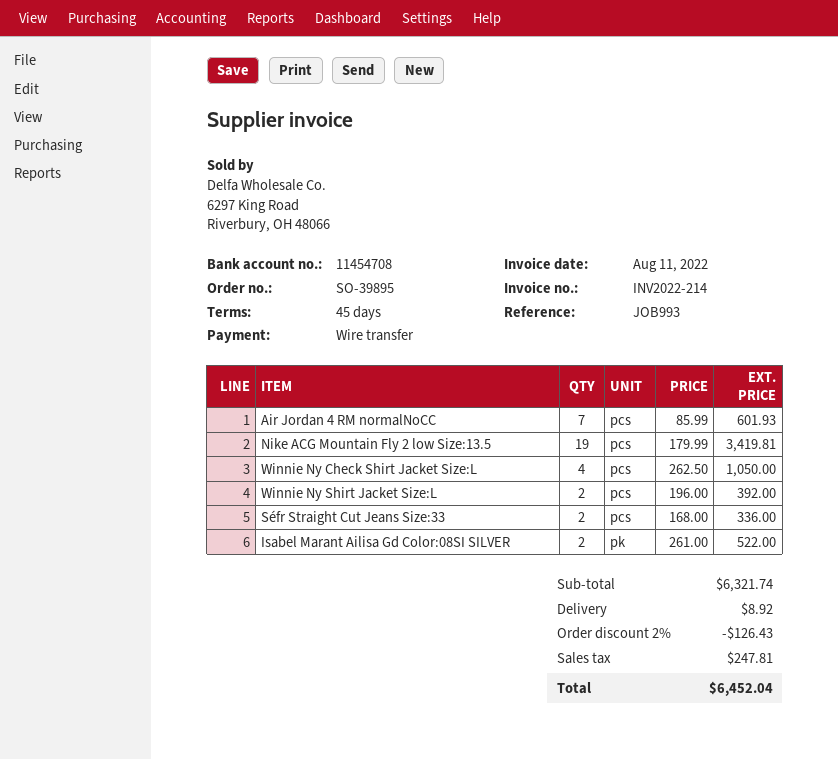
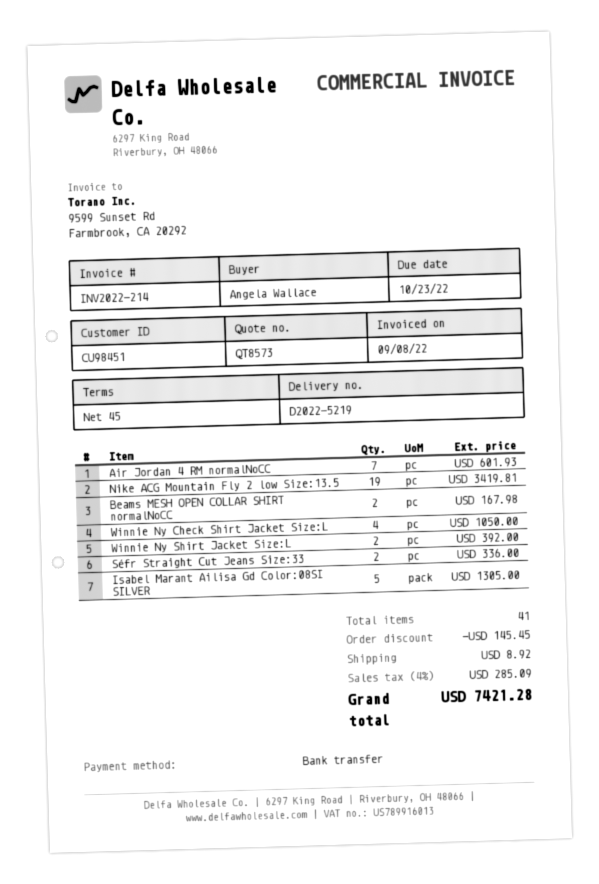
invoice date: 2022-08-11 -> 2022-09-08
Isabel Marant Ailisa Gd Color:08SI SILVER: 2 for 522.00 -> 5 for 1305.00
Beams MESH OPEN COLLAR SHIRT normalNoCC: none -> 2 for 167.98
discount: 126.43 -> 145.45
tax: 247.81 -> 285.09
total: 6452.04 -> 7421.28

